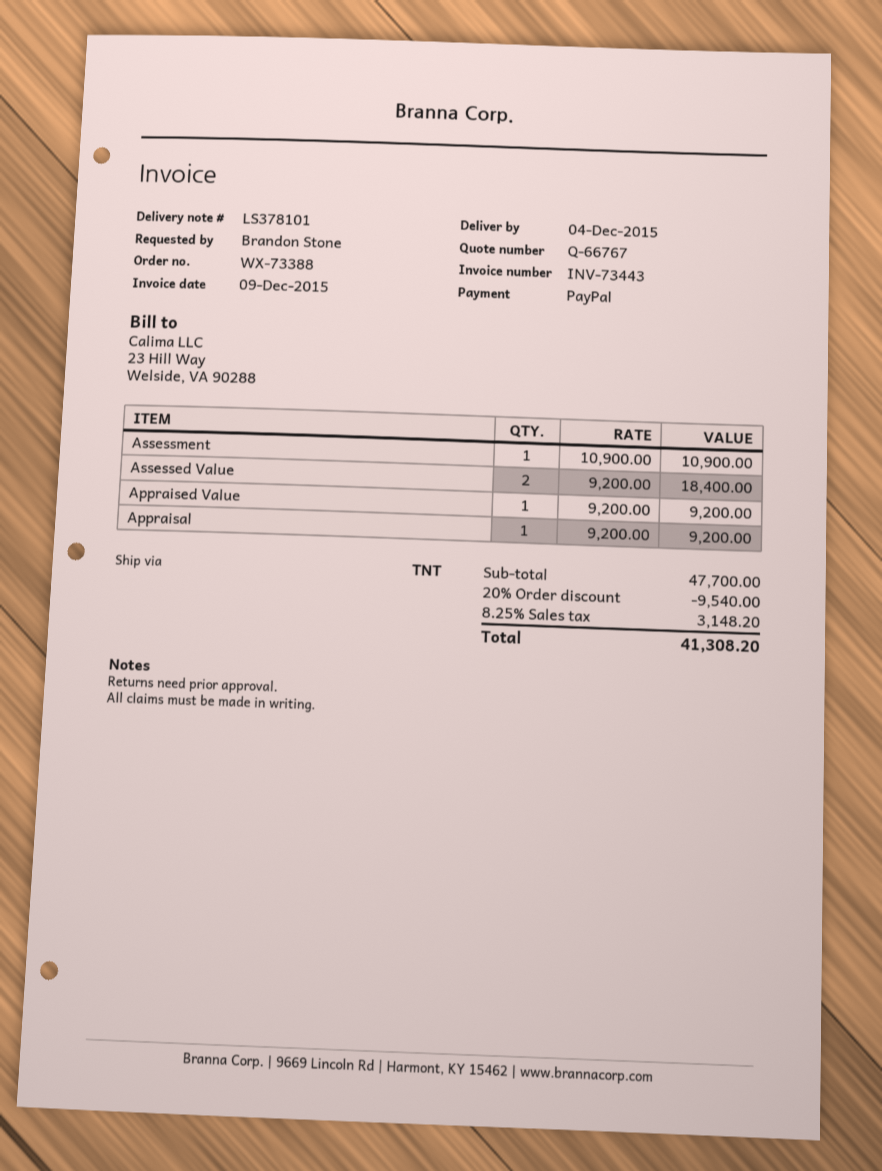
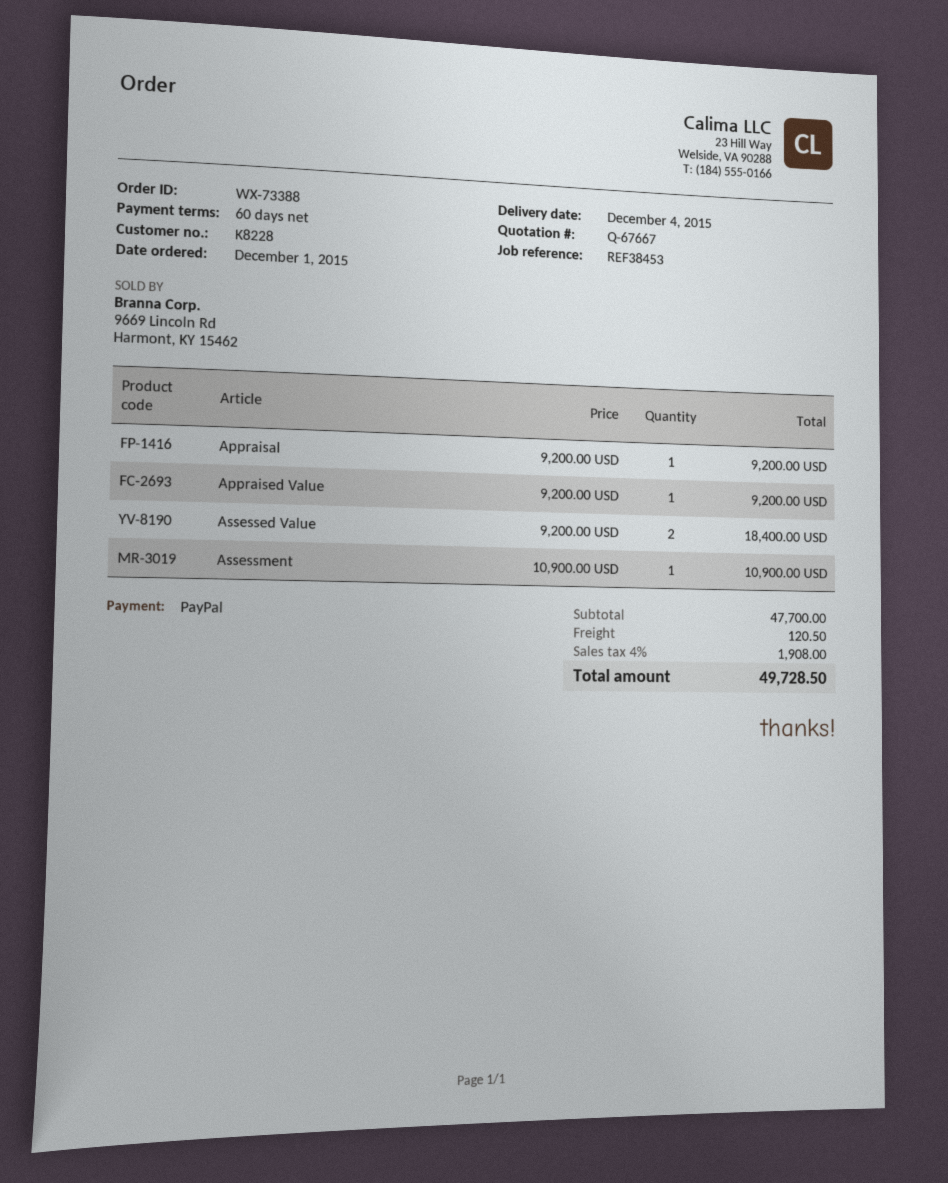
quote number: Q-66767 -> Q-67667
discount: 20% = 9540.00 -> none
shipping: none -> 120.50
tax: 8.25% = 3148.20 -> 4% = 1908.00
total: 41308.20 -> 49728.50

